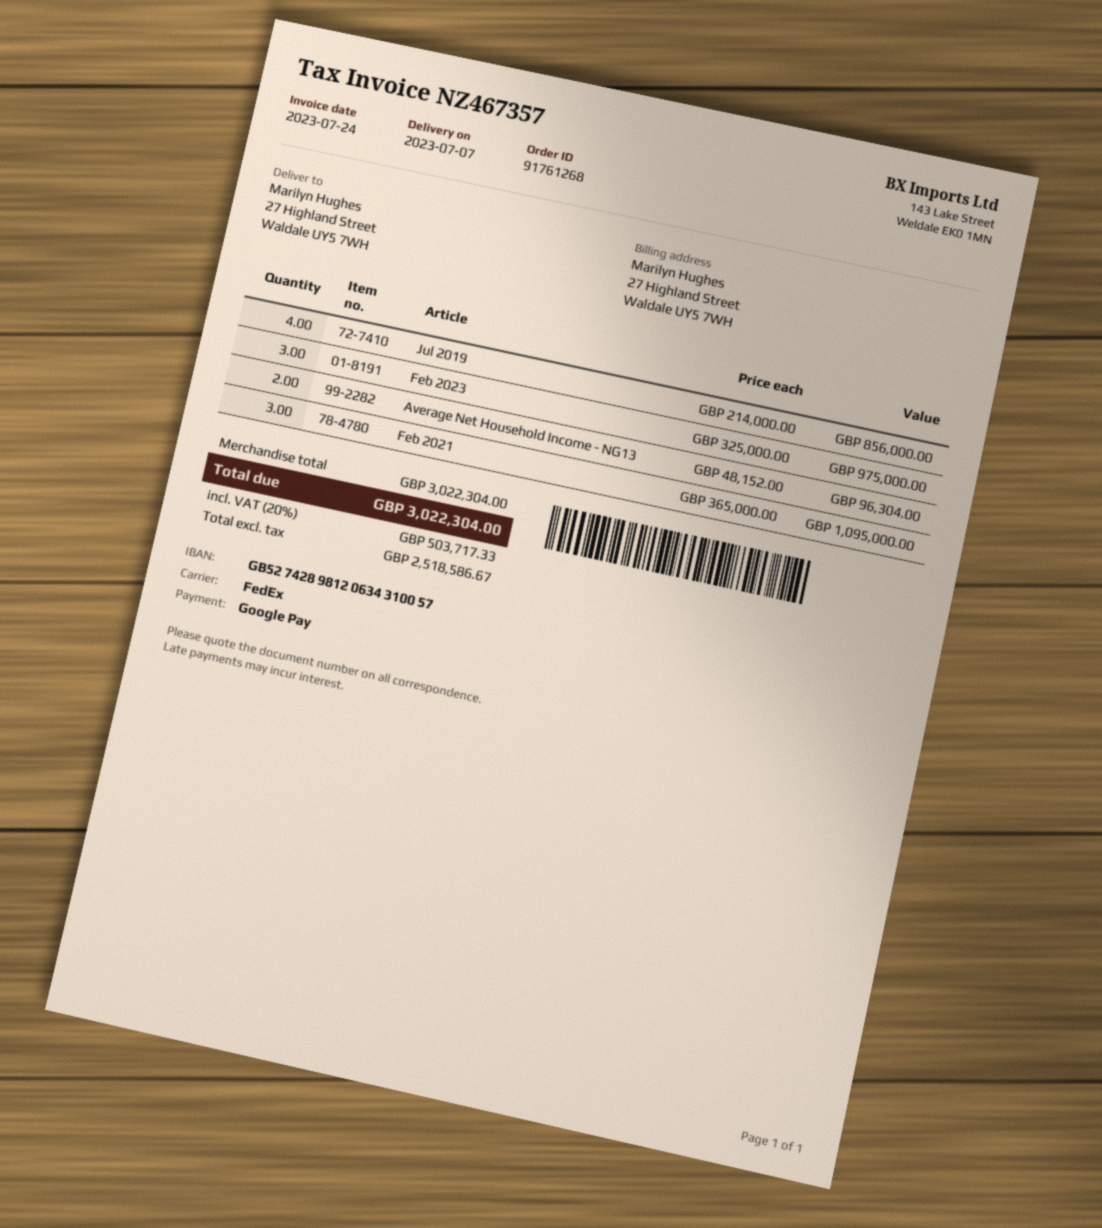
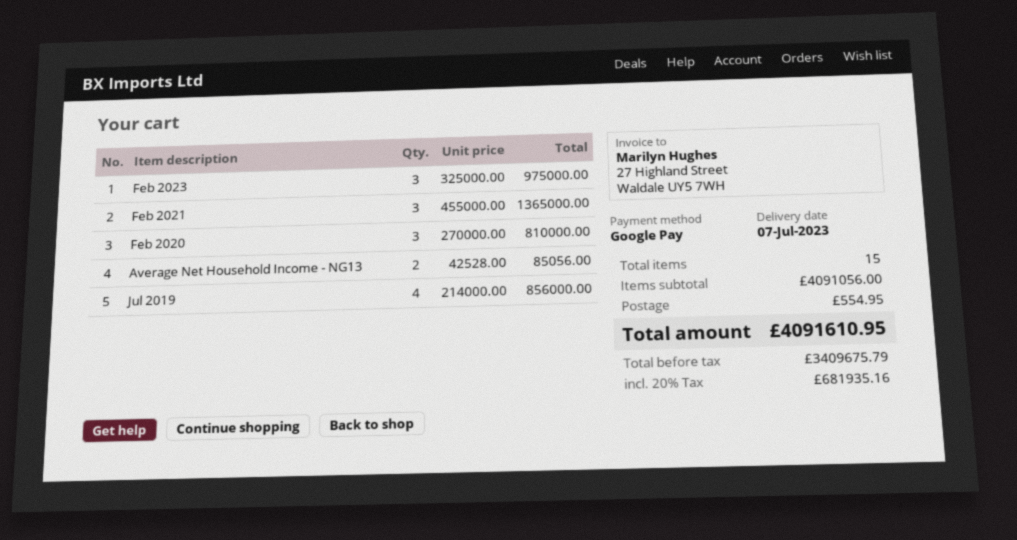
Average Net Household Income - NG13: 2 x 48152.00 = 96304.00 -> 2 x 42528.00 = 85056.00
Feb 2021: 3 x 365000.00 = 1095000.00 -> 3 x 455000.00 = 1365000.00
Feb 2020: none -> 3 x 270000.00 = 810000.00
subtotal: 3022304.00 -> 4091056.00
shipping: none -> 554.95
net: 2518586.67 -> 3409675.79
tax: 20% = 503717.33 -> 20% = 681935.16
total: 3022304.00 -> 4091610.95

